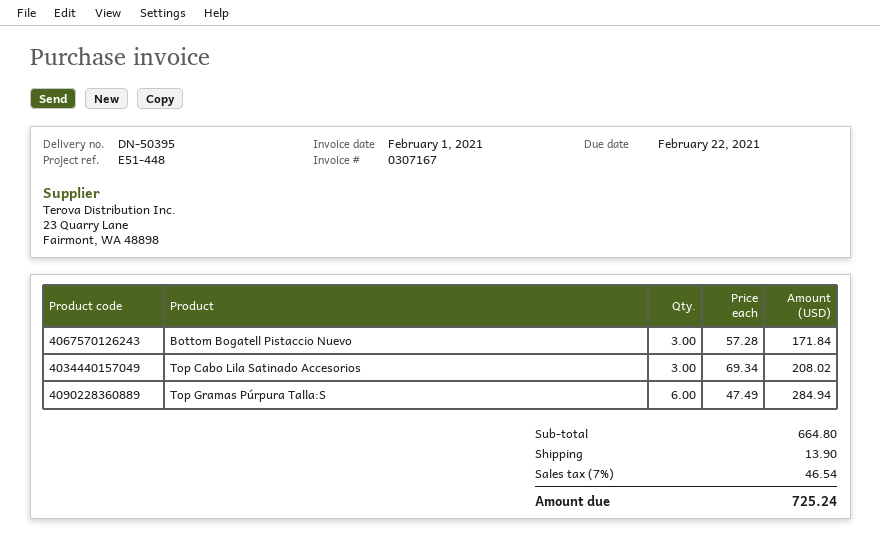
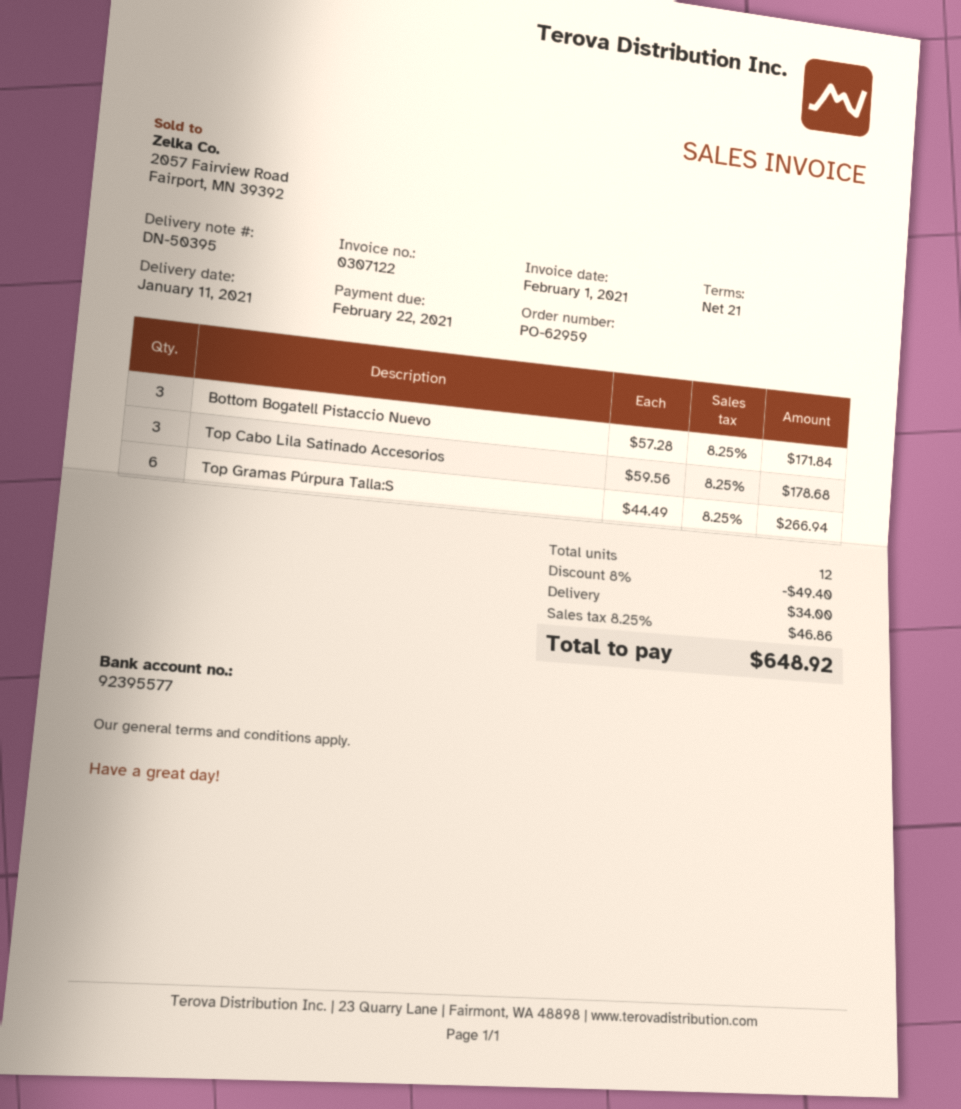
invoice number: 0307167 -> 0307122
Top Cabo Lila Satinado Accesorios: 3 x 69.34 = 208.02 -> 3 x 59.56 = 178.68
Top Gramas Púrpura Talla:S: 6 x 47.49 = 284.94 -> 6 x 44.49 = 266.94
discount: none -> 8% = 49.40
shipping: 13.90 -> 34.00
tax: 7% = 46.54 -> 8.25% = 46.86
total: 725.24 -> 648.92

